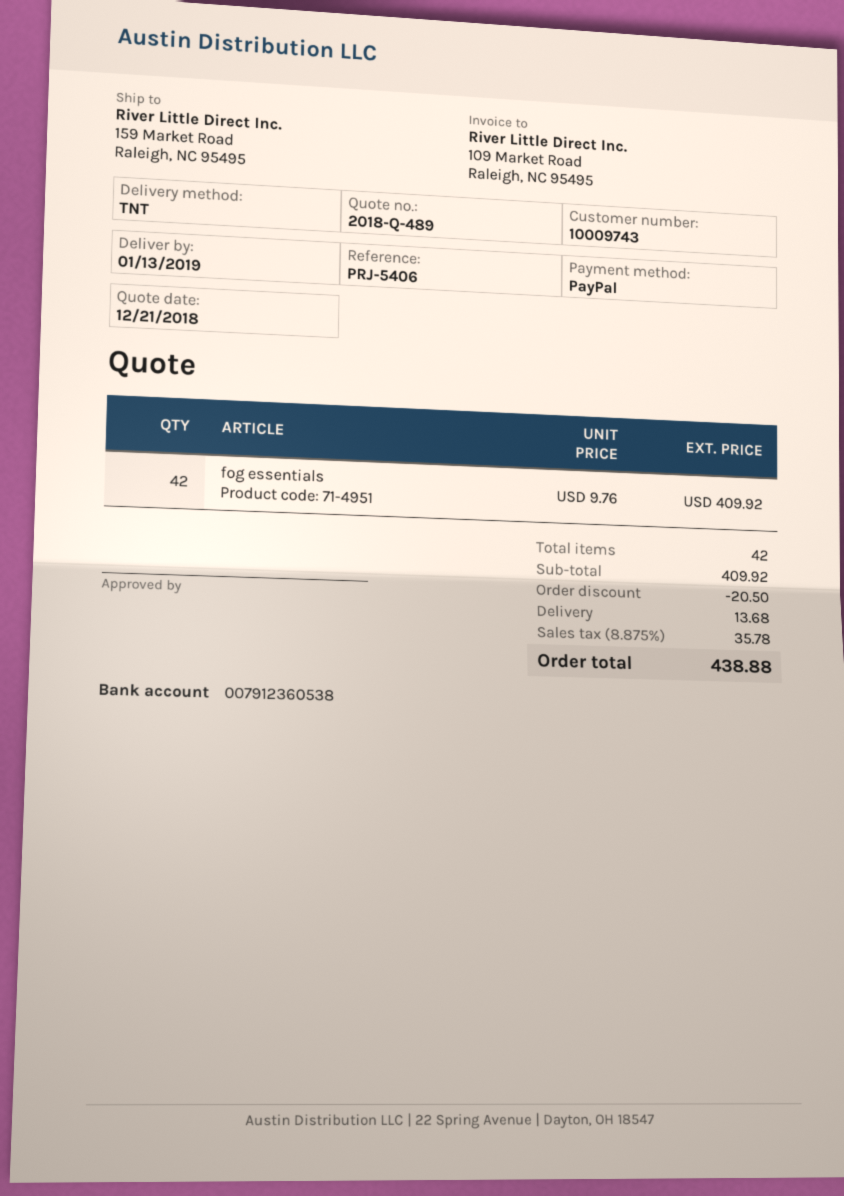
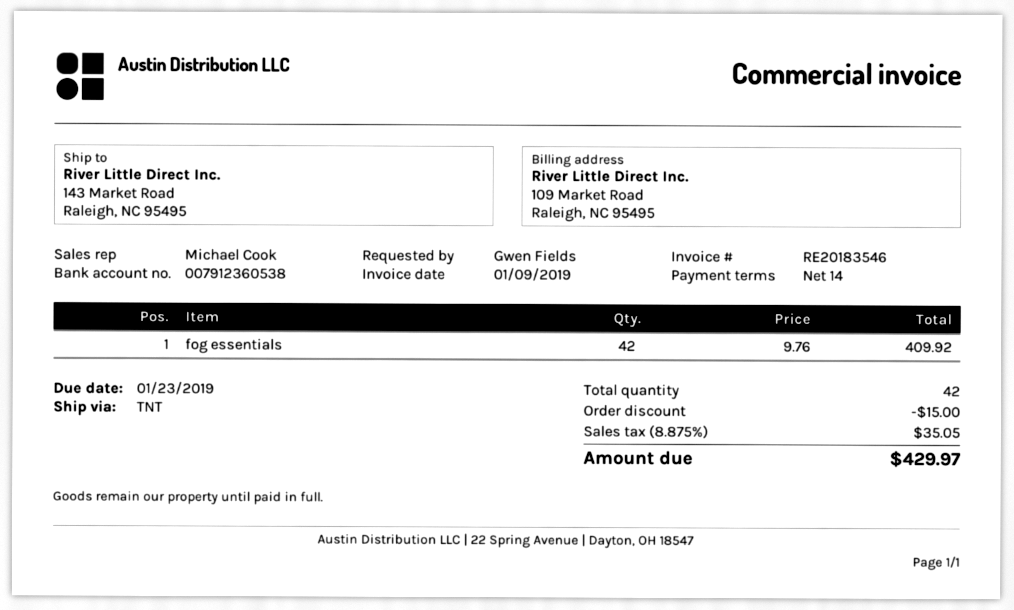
ship to: 159 Market Road, Raleigh, NC 95495 -> 143 Market Road, Raleigh, NC 95495
discount: 20.50 -> 15.00
shipping: 13.68 -> none
tax: 8.875% = 35.78 -> 8.875% = 35.05
total: 438.88 -> 429.97

